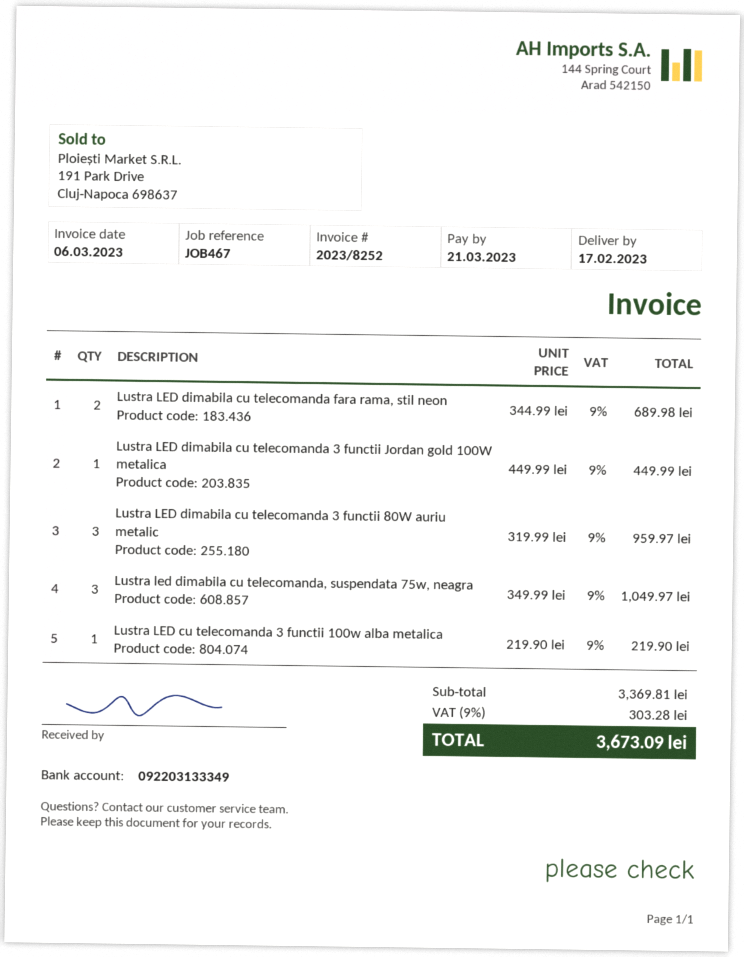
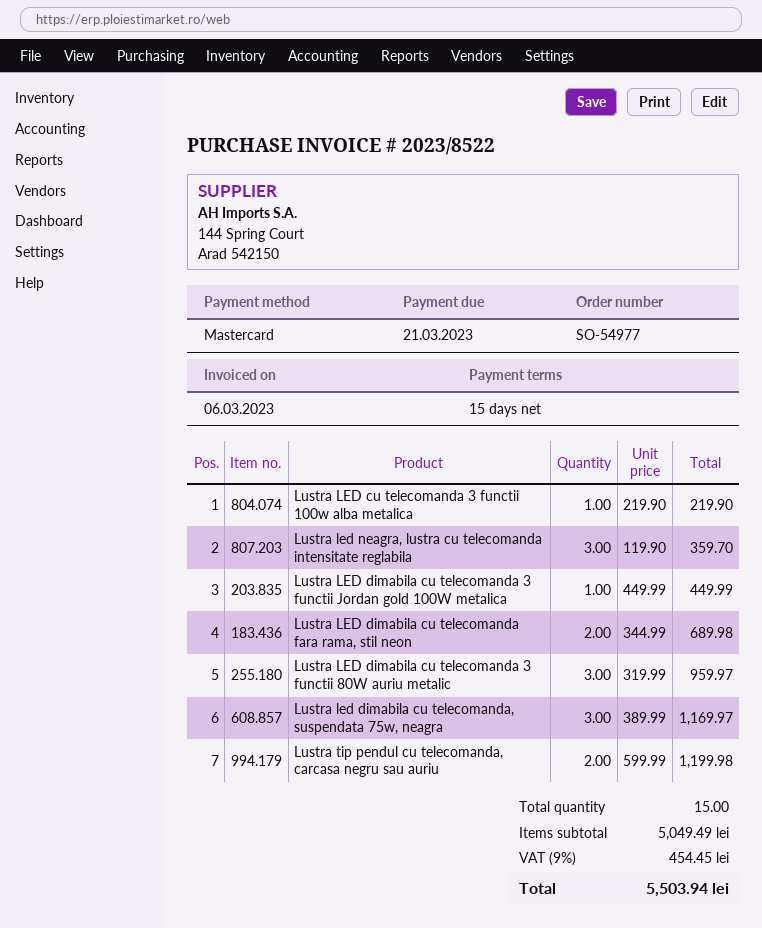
invoice number: 2023/8252 -> 2023/8522
Lustra led dimabila cu telecomanda, suspendata 75w, neagra: 3 x 349.99 = 1049.97 -> 3 x 389.99 = 1169.97
Lustra led neagra, lustra cu telecomanda intensitate reglabila: none -> 3 x 119.90 = 359.70
Lustra tip pendul cu telecomanda, carcasa negru sau auriu: none -> 2 x 599.99 = 1199.98
subtotal: 3369.81 -> 5049.49
tax: 9% = 303.28 -> 9% = 454.45
total: 3673.09 -> 5503.94

